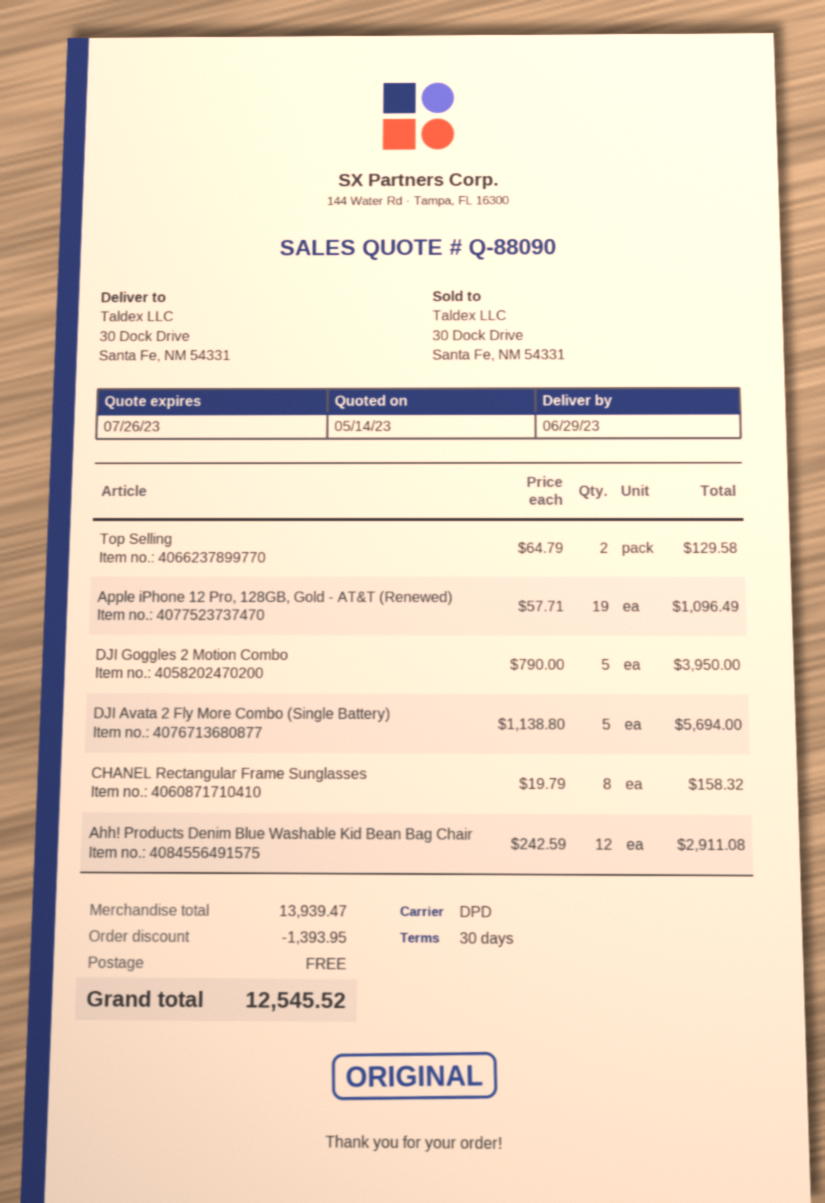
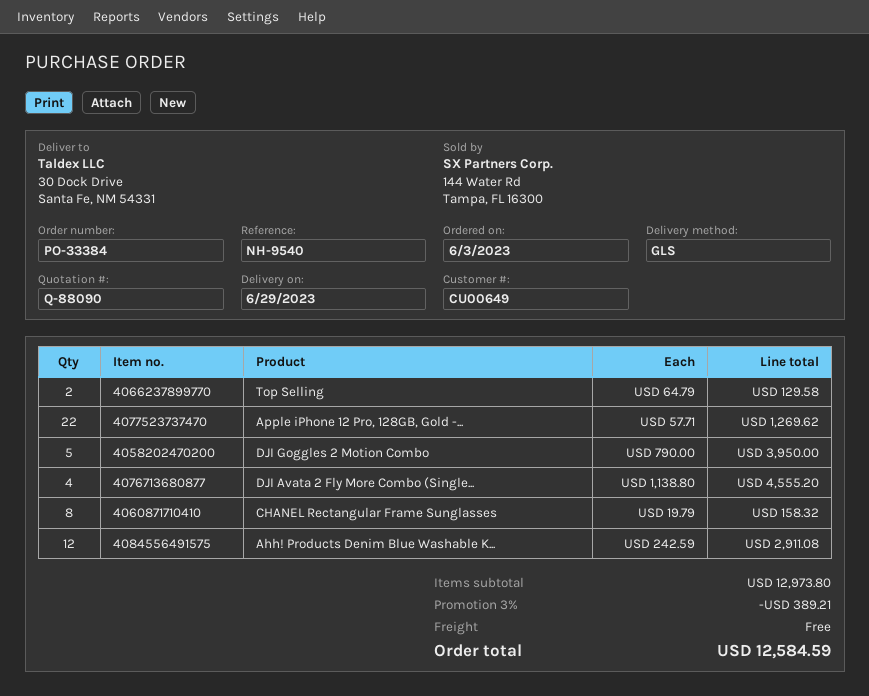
shipping method: DPD -> GLS
Apple iPhone 12 Pro, 128GB, Gold - AT&T (Renewed): 19 x 57.71 = 1096.49 -> 22 x 57.71 = 1269.62
DJI Avata 2 Fly More Combo (Single Battery): 5 x 1138.80 = 5694.00 -> 4 x 1138.80 = 4555.20
subtotal: 13939.47 -> 12973.80
discount: 1393.95 -> 389.21
total: 12545.52 -> 12584.59

